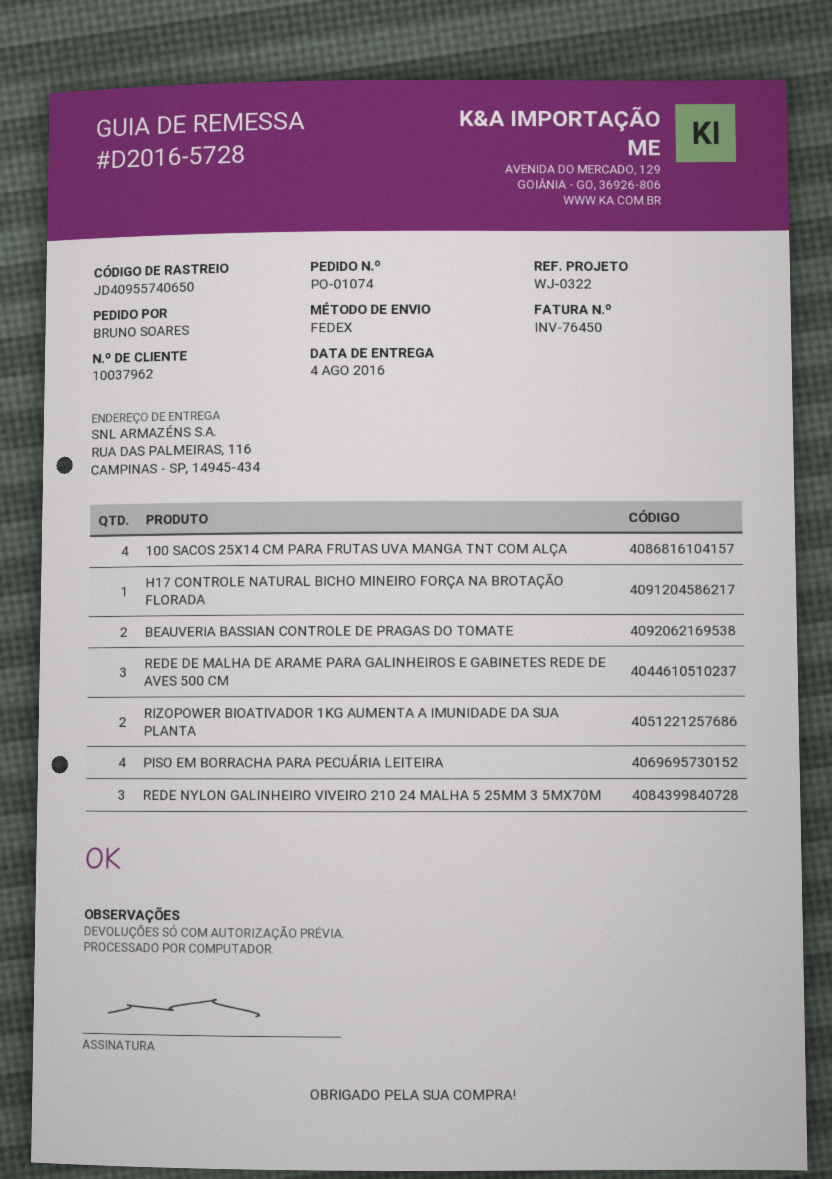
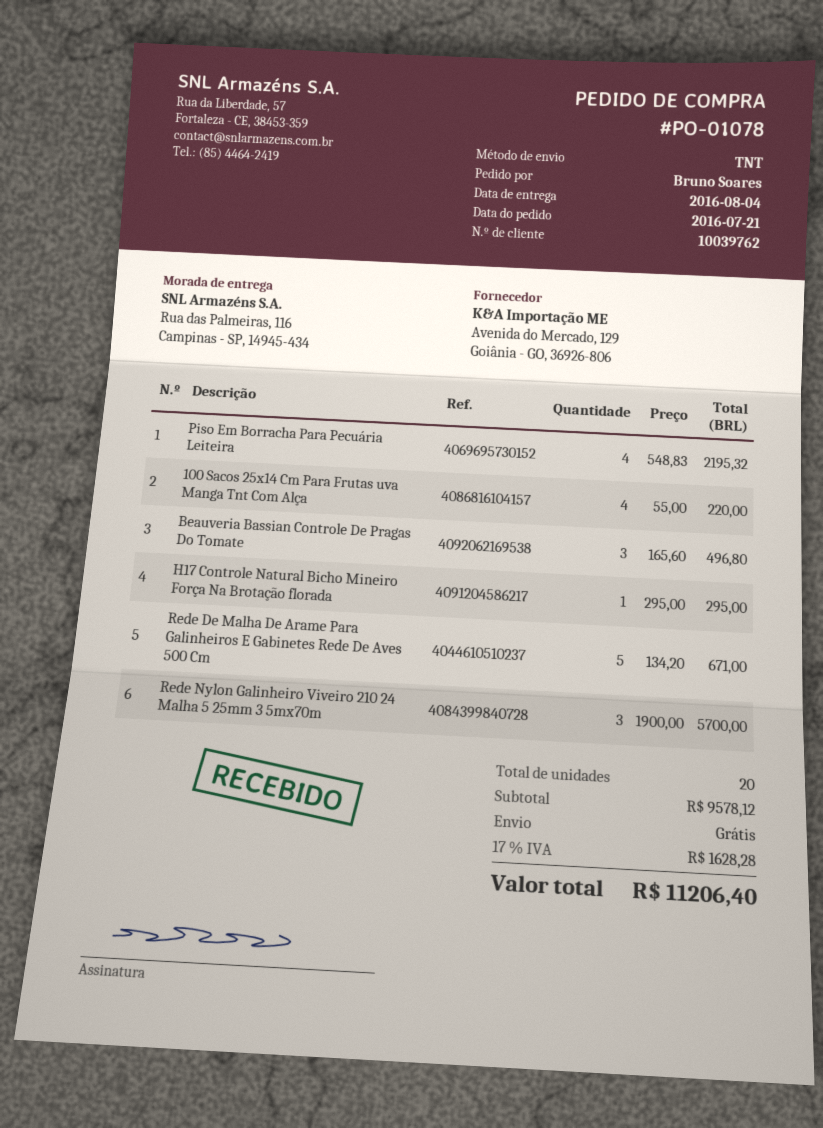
order number: PO-01074 -> PO-01078
customer number: 10037962 -> 10039762
shipping method: FedEx -> TNT
BEAUVERIA BASSIAN CONTROLE DE PRAGAS DO TOMATE: 2 -> 3
REDE DE MALHA DE ARAME PARA GALINHEIROS E GABINETES REDE DE AVES 500 CM: 3 -> 5
RIZOPOWER BIOATIVADOR 1KG AUMENTA A IMUNIDADE DA SUA PLANTA: 2 -> none

